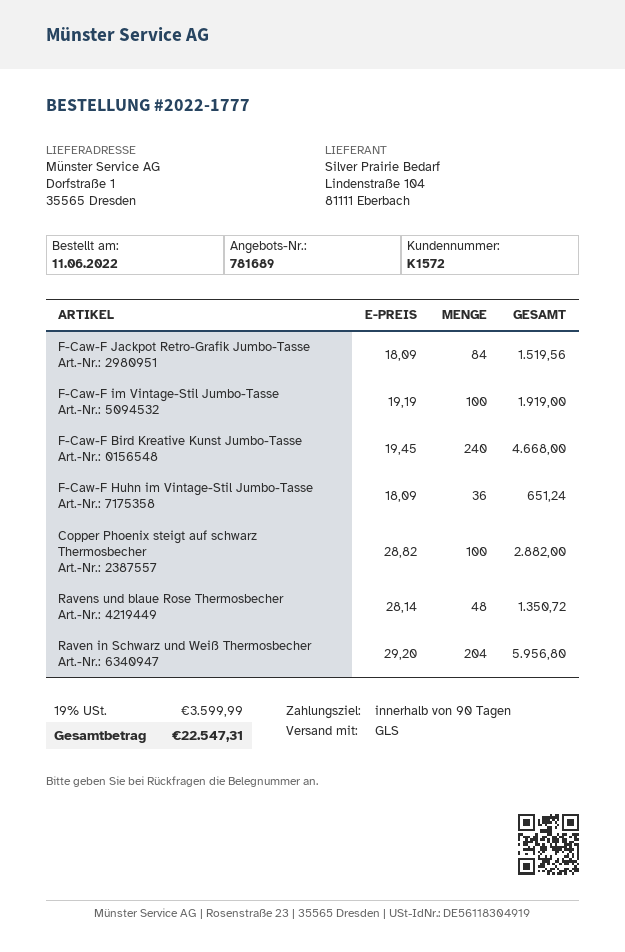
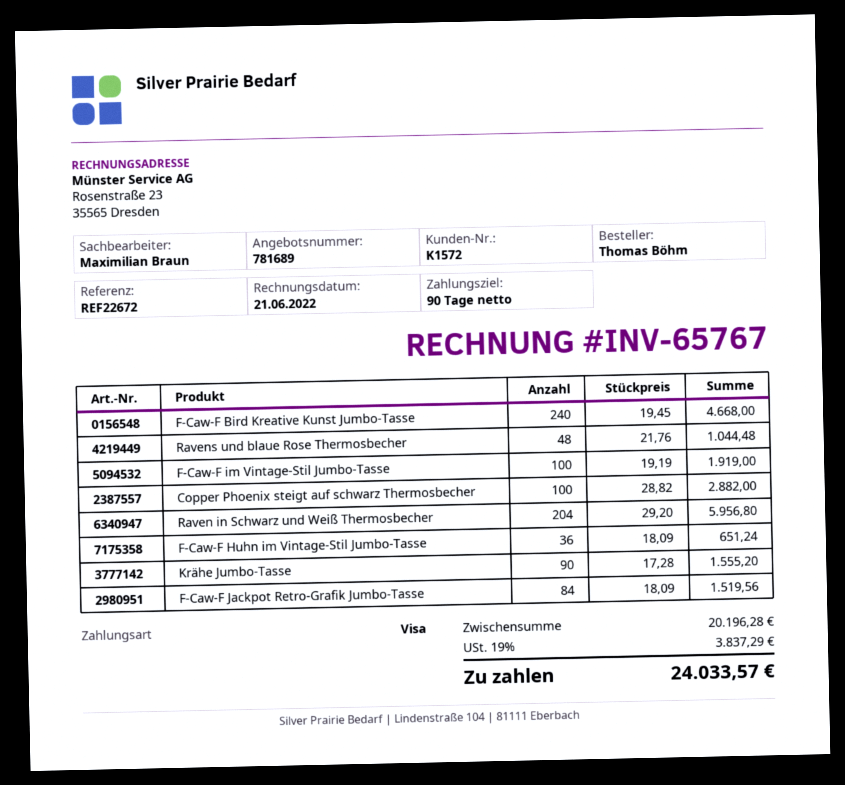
Ravens und blaue Rose Thermosbecher: 48 x 28.14 = 1350.72 -> 48 x 21.76 = 1044.48
Krähe Jumbo-Tasse: none -> 90 x 17.28 = 1555.20
tax: 19% = 3599.99 -> 19% = 3837.29
total: 22547.31 -> 24033.57

